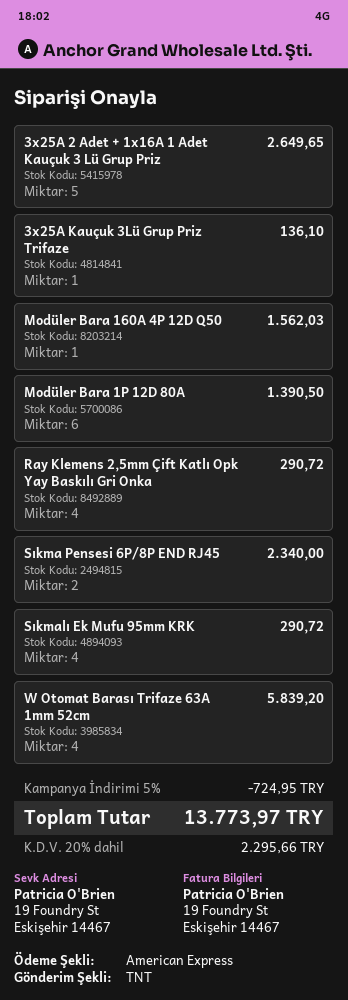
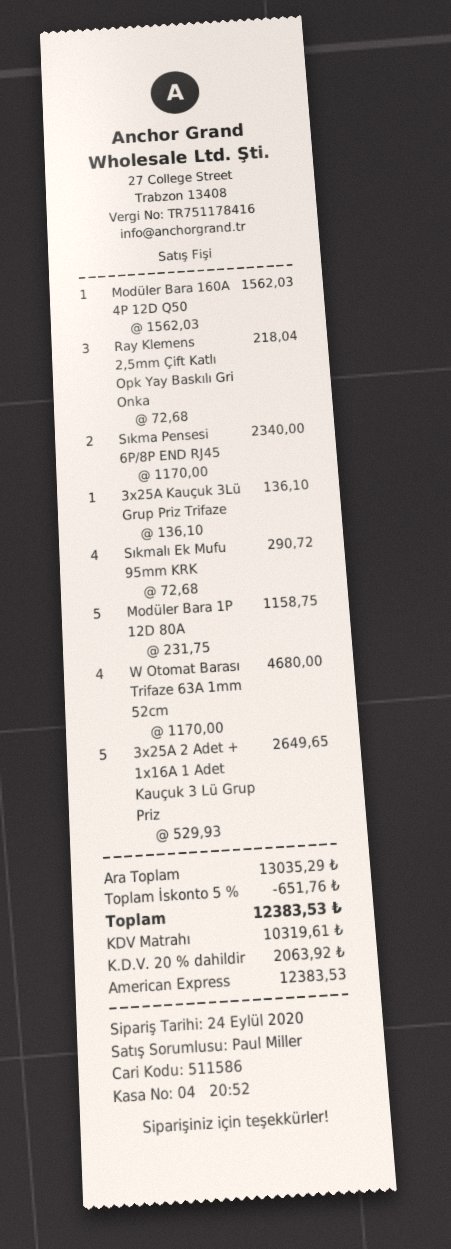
Modüler Bara 1P 12D 80A: 6 for 1390.50 -> 5 for 1158.75
Ray Klemens 2,5mm Çift Katlı Opk Yay Baskılı Gri Onka: 4 for 290.72 -> 3 for 218.04
W Otomat Barası Trifaze 63A 1mm 52cm: 4 for 5839.20 -> 4 for 4680.00
discount: 5% = 724.95 -> 5% = 651.76
tax: 20% = 2295.66 -> 20% = 2063.92
total: 13773.97 -> 12383.53

